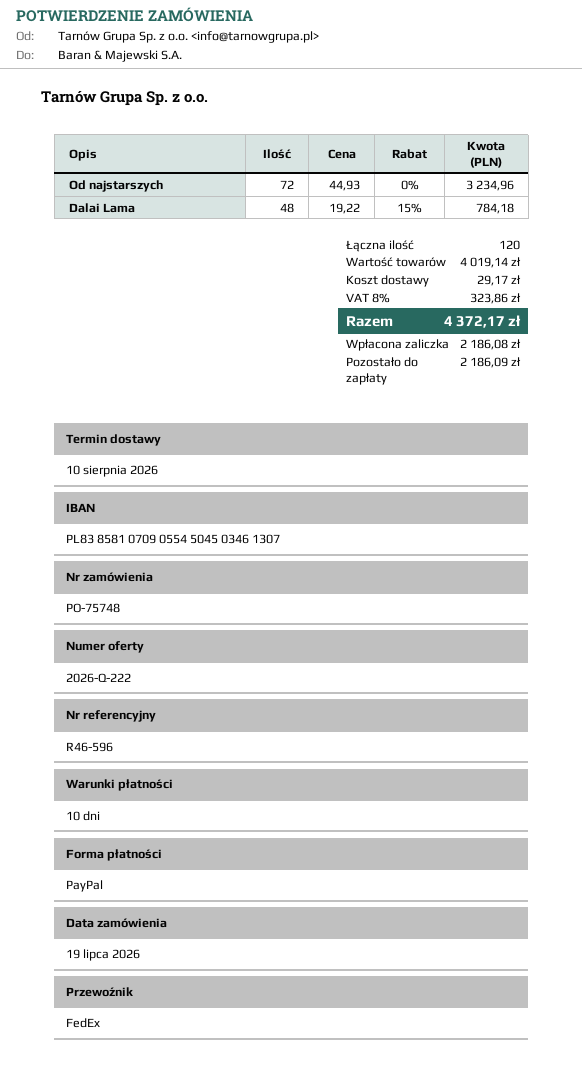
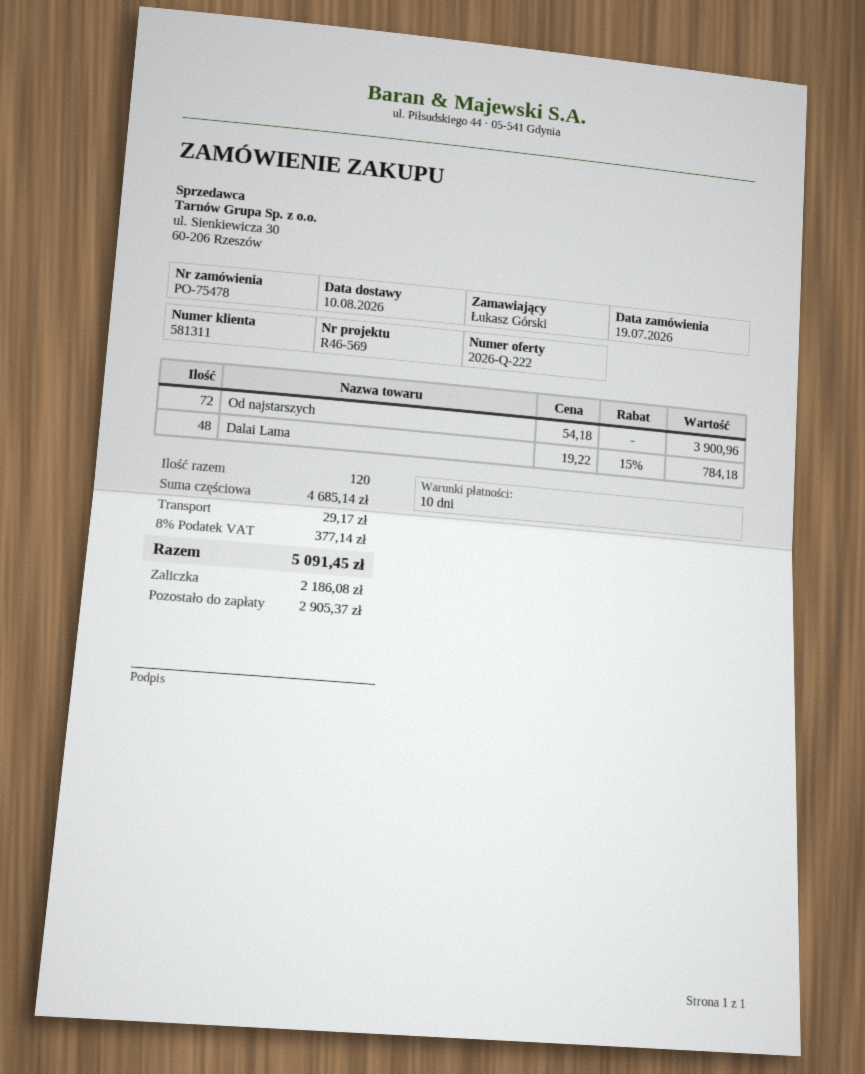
order number: PO-75748 -> PO-75478
reference: R46-596 -> R46-569
Od najstarszych: 72 x 44.93 = 3234.96 -> 72 x 54.18 = 3900.96
subtotal: 4019.14 -> 4685.14
tax: 8% = 323.86 -> 8% = 377.14
total: 4372.17 -> 5091.45
balance: 2186.09 -> 2905.37

